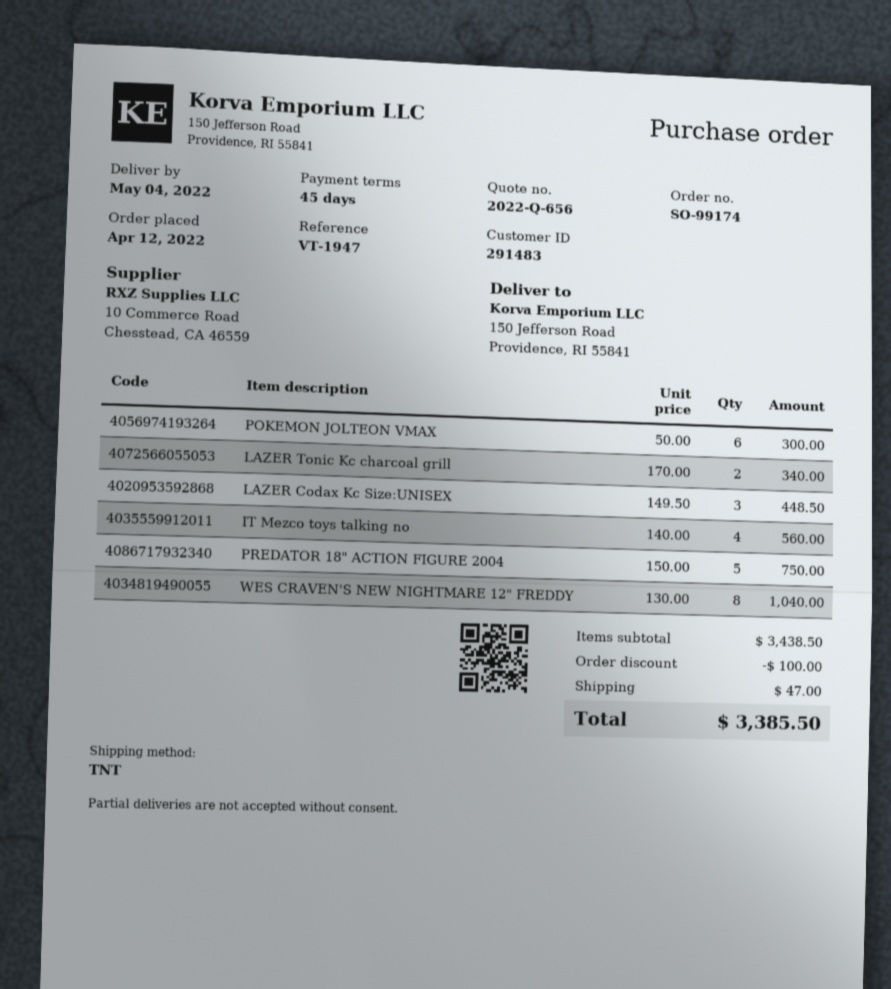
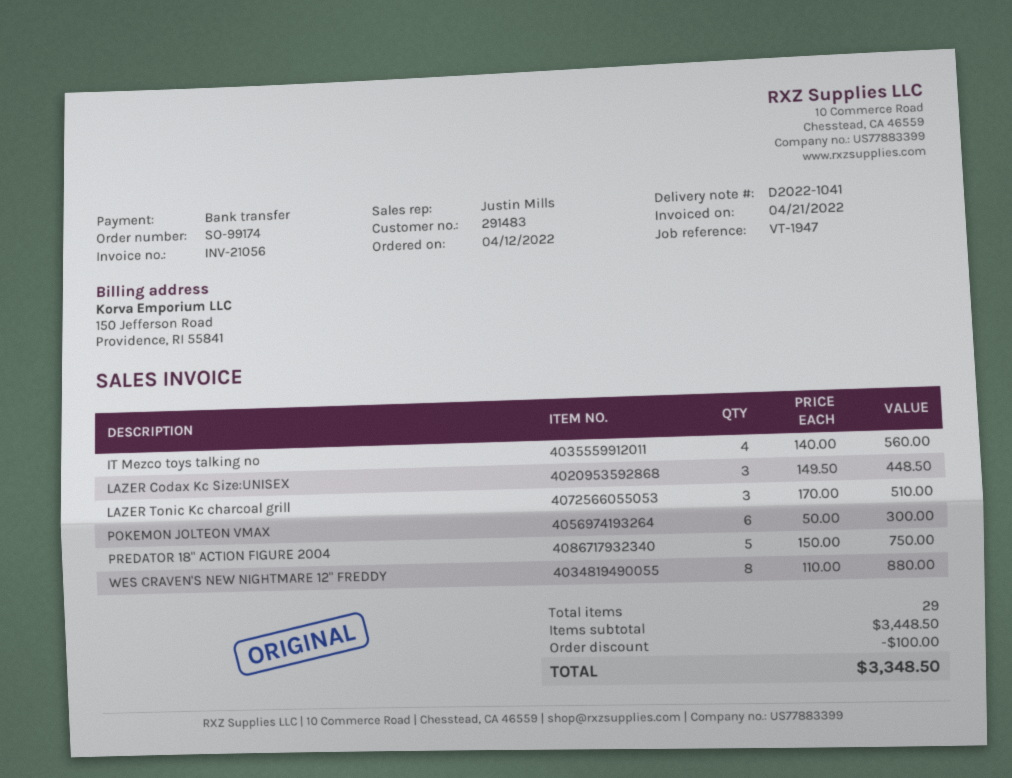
LAZER Tonic Kc charcoal grill: 2 x 170.00 = 340.00 -> 3 x 170.00 = 510.00
WES CRAVEN'S NEW NIGHTMARE 12" FREDDY: 8 x 130.00 = 1040.00 -> 8 x 110.00 = 880.00
subtotal: 3438.50 -> 3448.50
shipping: 47.00 -> none
total: 3385.50 -> 3348.50

